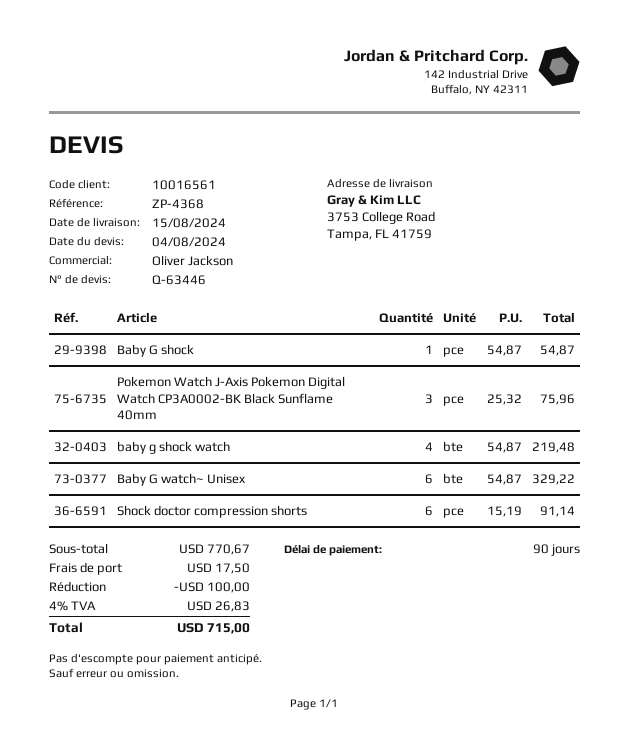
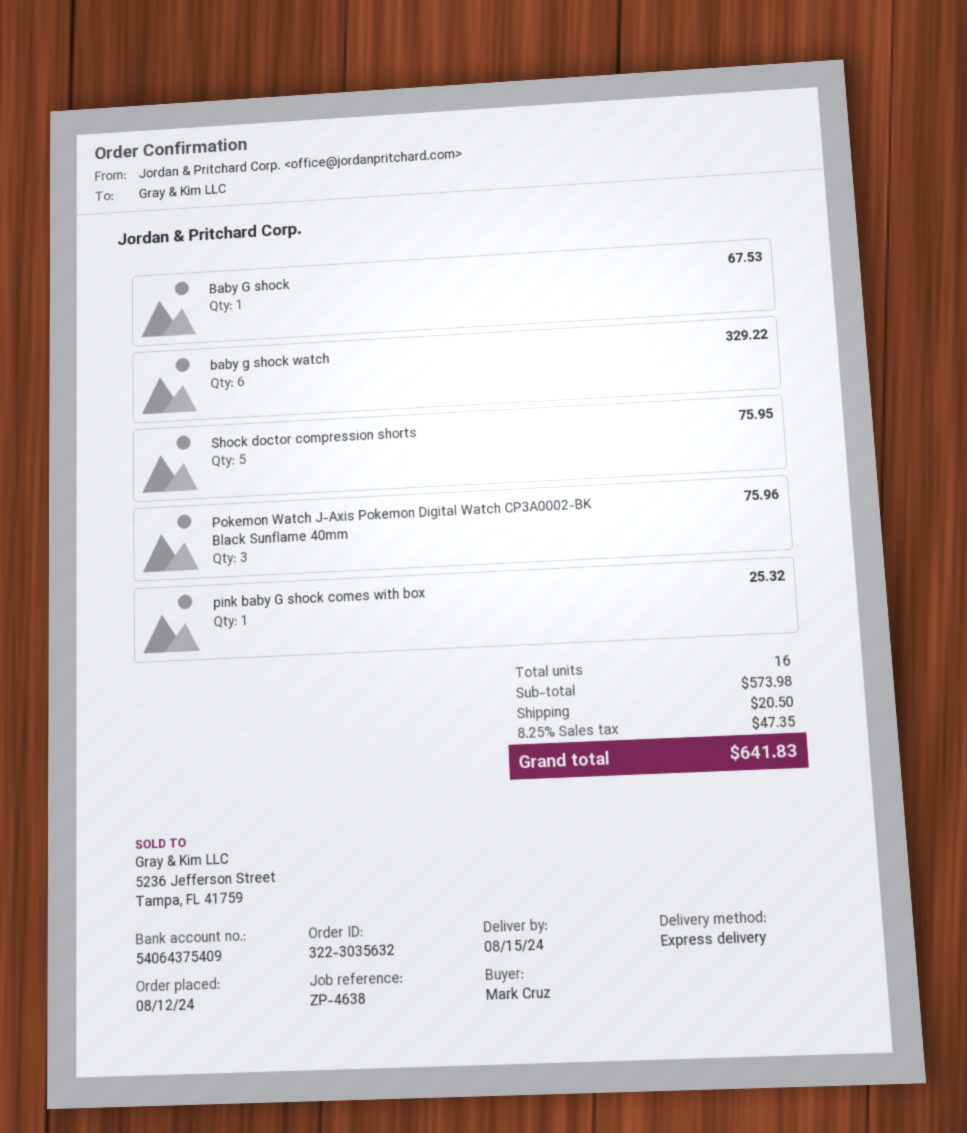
reference: ZP-4368 -> ZP-4638
Baby G shock: 1 for 54.87 -> 1 for 67.53
baby g shock watch: 4 for 219.48 -> 6 for 329.22
Baby G watch~ Unisex: 6 for 329.22 -> none
Shock doctor compression shorts: 6 for 91.14 -> 5 for 75.95
pink baby G shock comes with box: none -> 1 for 25.32
subtotal: 770.67 -> 573.98
discount: 100.00 -> none
shipping: 17.50 -> 20.50
tax: 4% = 26.83 -> 8.25% = 47.35
total: 715.00 -> 641.83

